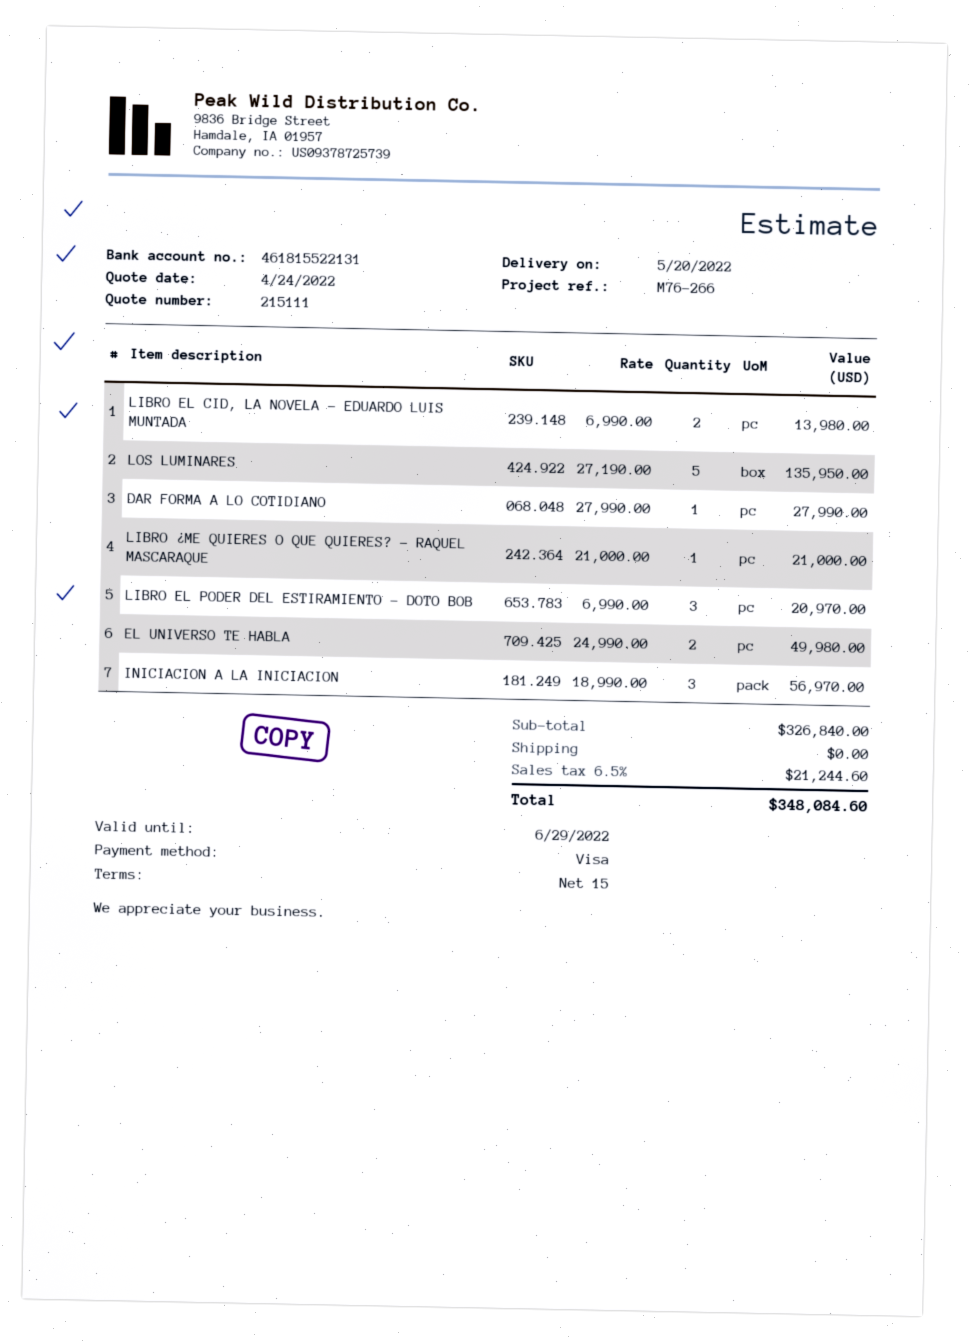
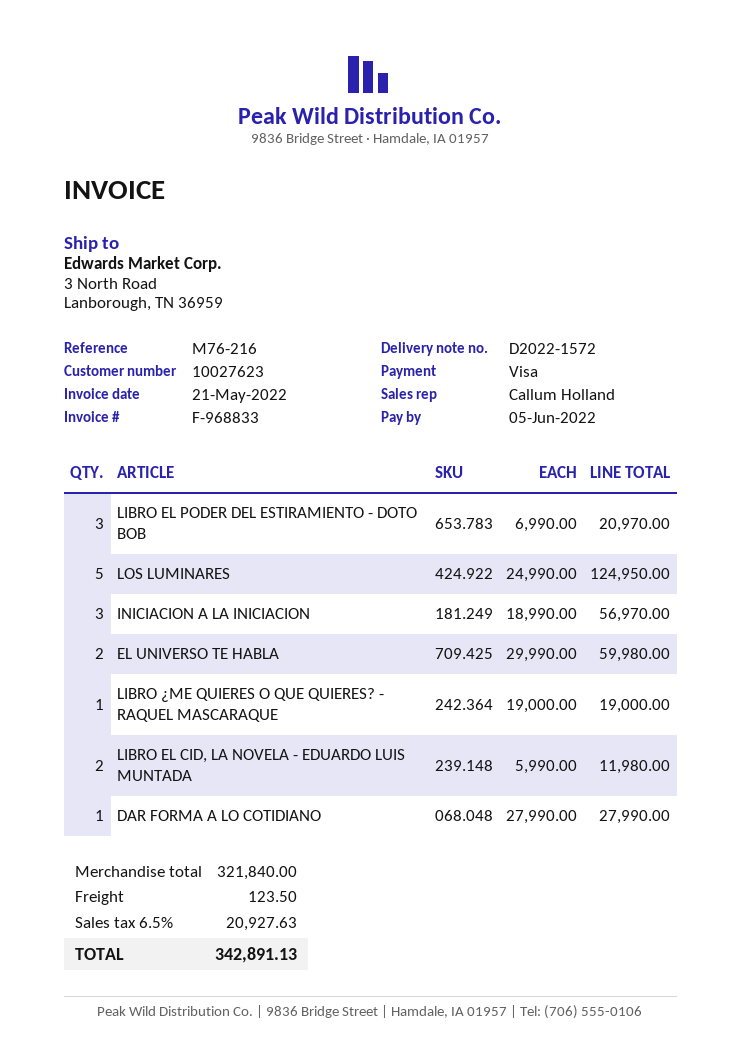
reference: M76-266 -> M76-216
LIBRO EL CID, LA NOVELA - EDUARDO LUIS MUNTADA: 2 x 6990.00 = 13980.00 -> 2 x 5990.00 = 11980.00
LOS LUMINARES: 5 x 27190.00 = 135950.00 -> 5 x 24990.00 = 124950.00
LIBRO ¿ME QUIERES O QUE QUIERES? - RAQUEL MASCARAQUE: 1 x 21000.00 = 21000.00 -> 1 x 19000.00 = 19000.00
EL UNIVERSO TE HABLA: 2 x 24990.00 = 49980.00 -> 2 x 29990.00 = 59980.00
subtotal: 326840.00 -> 321840.00
shipping: 0.00 -> 123.50
tax: 6.5% = 21244.60 -> 6.5% = 20927.63
total: 348084.60 -> 342891.13

